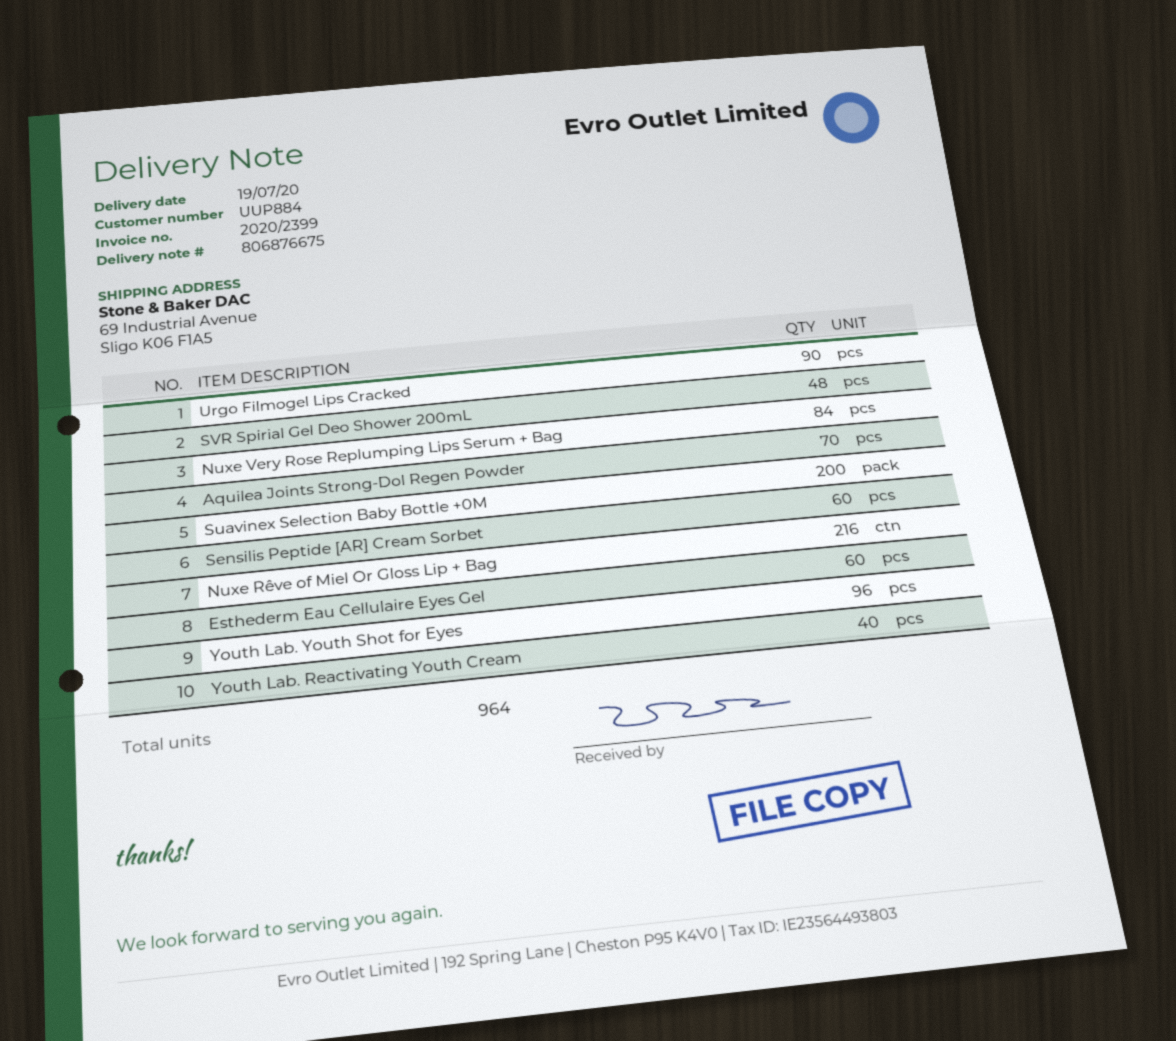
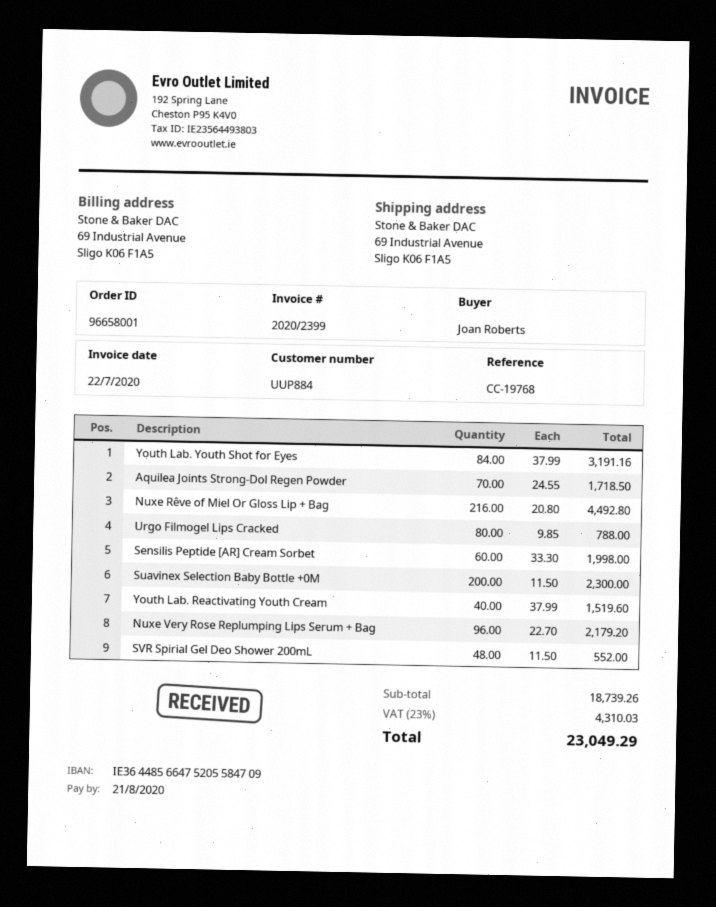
Urgo Filmogel Lips Cracked: 90 -> 80
Nuxe Very Rose Replumping Lips Serum + Bag: 84 -> 96
Esthederm Eau Cellulaire Eyes Gel: 60 -> none
Youth Lab. Youth Shot for Eyes: 96 -> 84

